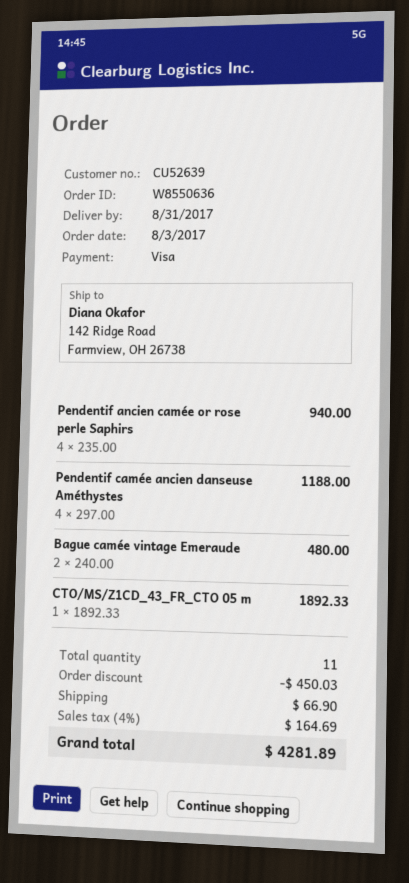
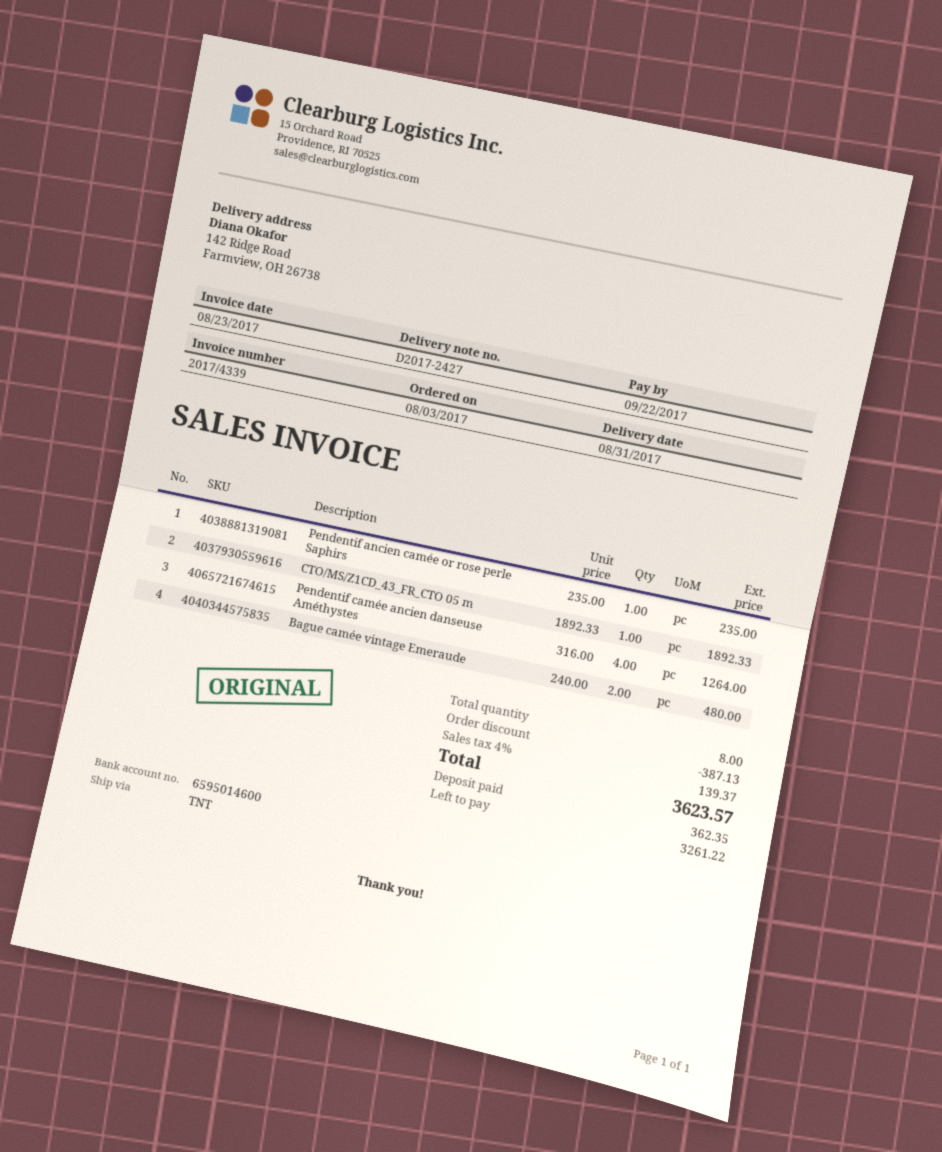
Pendentif ancien camée or rose perle Saphirs: 4 x 235.00 = 940.00 -> 1 x 235.00 = 235.00
Pendentif camée ancien danseuse Améthystes: 4 x 297.00 = 1188.00 -> 4 x 316.00 = 1264.00
total quantity: 11 -> 8
discount: 450.03 -> 387.13
shipping: 66.90 -> none
tax: 4% = 164.69 -> 4% = 139.37
total: 4281.89 -> 3623.57

